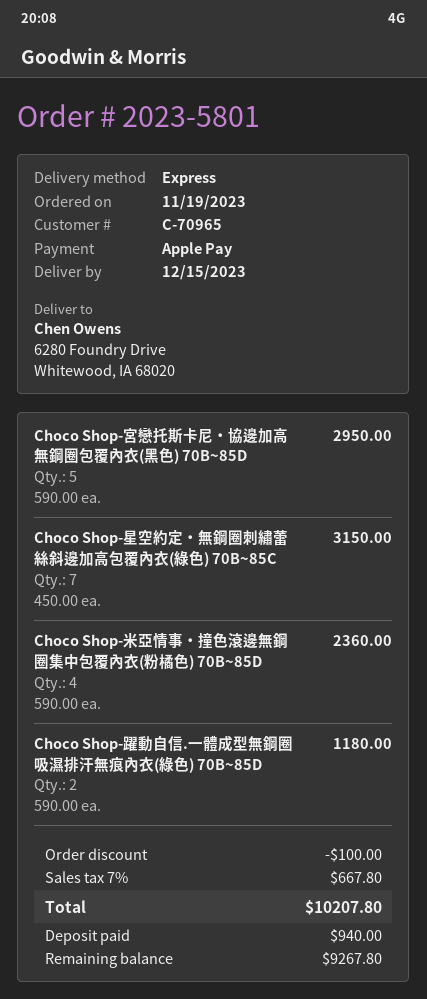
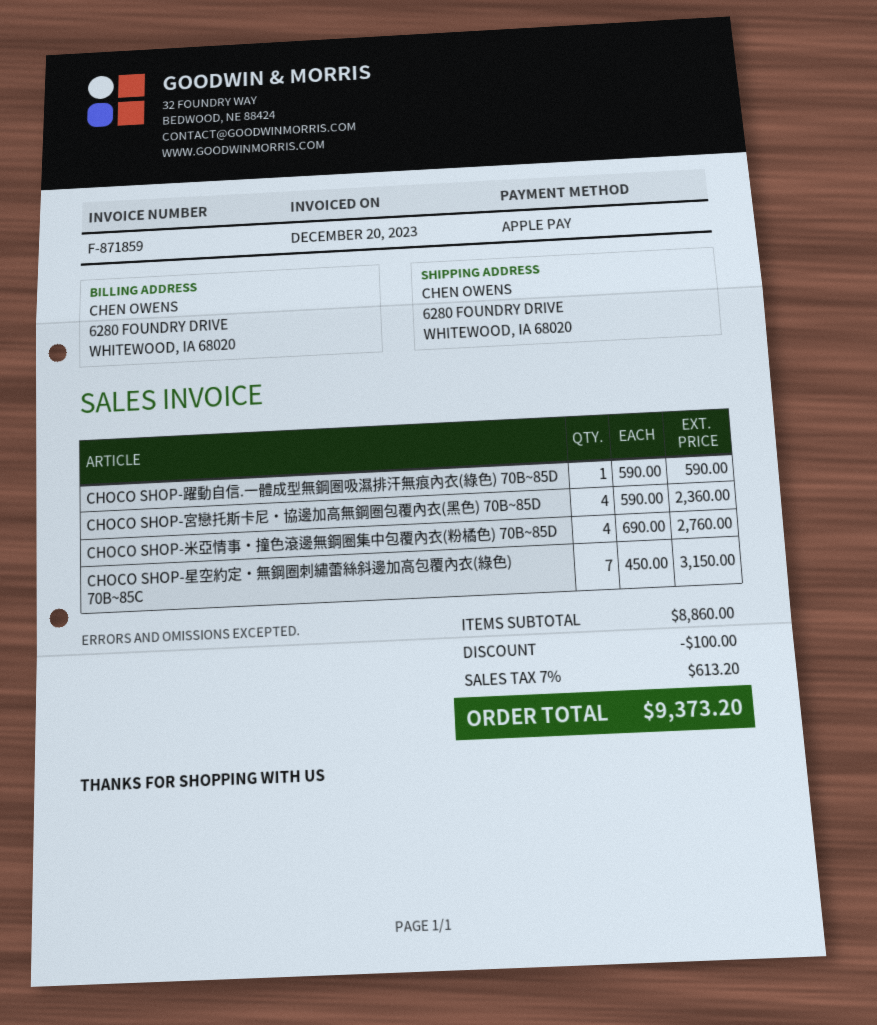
Choco Shop-宮戀托斯卡尼‧協邊加高無鋼圈包覆內衣(黑色) 70B~85D: 5 x 590.00 = 2950.00 -> 4 x 590.00 = 2360.00
Choco Shop-米亞情事‧撞色滾邊無鋼圈集中包覆內衣(粉橘色) 70B~85D: 4 x 590.00 = 2360.00 -> 4 x 690.00 = 2760.00
Choco Shop-躍動自信.一體成型無鋼圈吸濕排汗無痕內衣(綠色) 70B~85D: 2 x 590.00 = 1180.00 -> 1 x 590.00 = 590.00
tax: 7% = 667.80 -> 7% = 613.20
total: 10207.80 -> 9373.20

